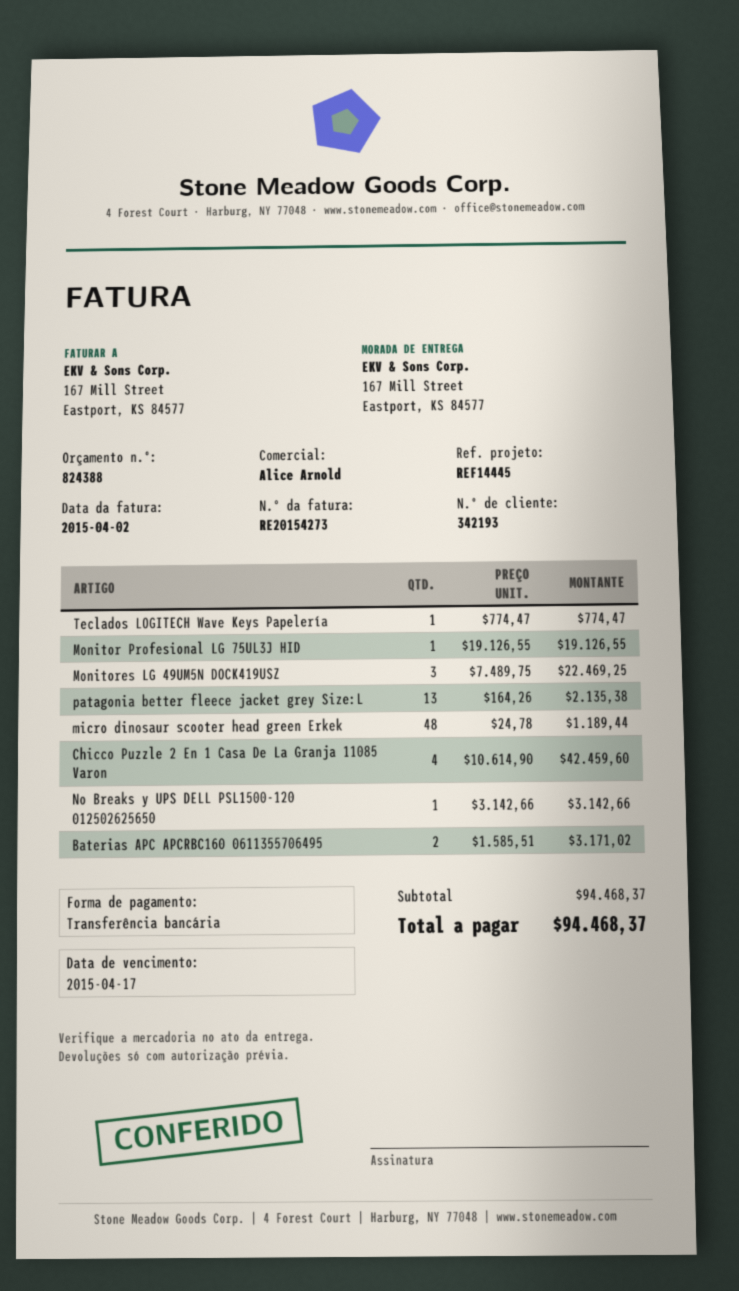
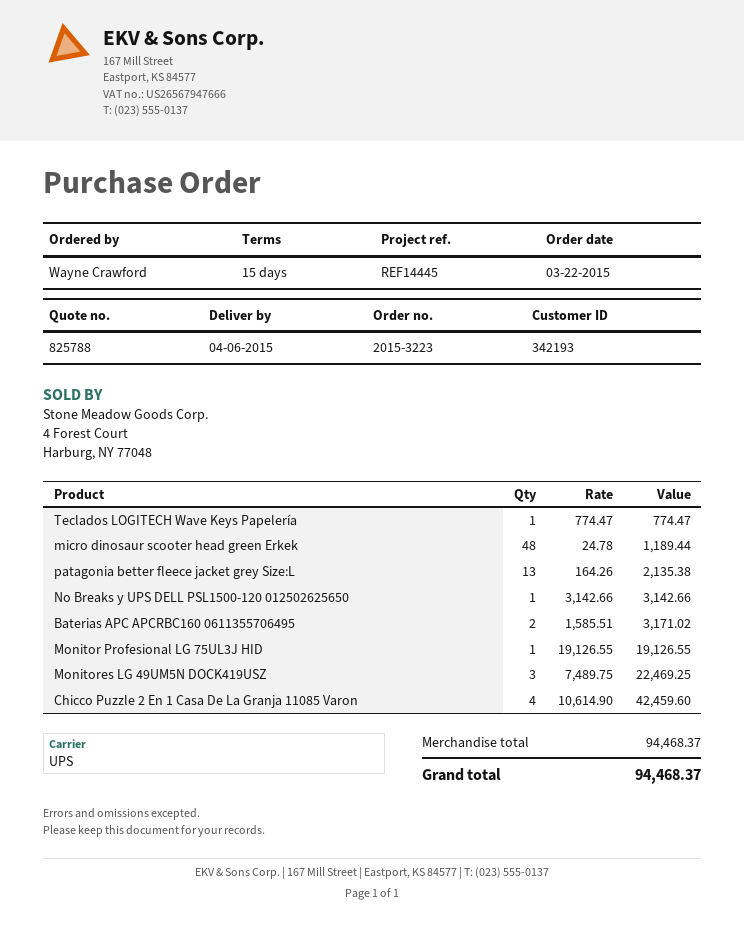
quote number: 824388 -> 825788

